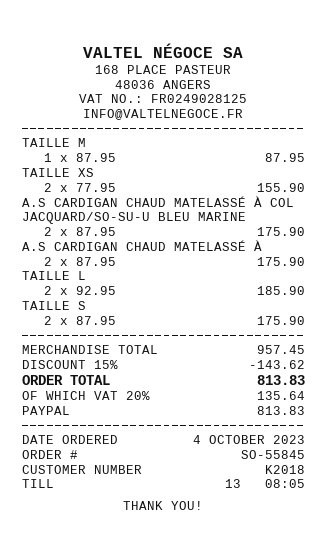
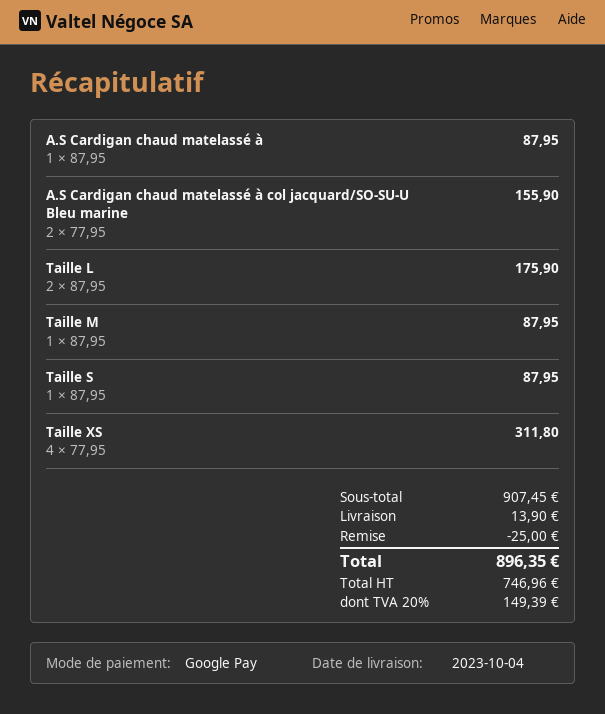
payment method: PayPal -> Google Pay
TAILLE XS: 2 x 77.95 = 155.90 -> 4 x 77.95 = 311.80
A.S CARDIGAN CHAUD MATELASSÉ À COL JACQUARD/SO-SU-U BLEU MARINE: 2 x 87.95 = 175.90 -> 2 x 77.95 = 155.90
A.S CARDIGAN CHAUD MATELASSÉ À: 2 x 87.95 = 175.90 -> 1 x 87.95 = 87.95
TAILLE L: 2 x 92.95 = 185.90 -> 2 x 87.95 = 175.90
TAILLE S: 2 x 87.95 = 175.90 -> 1 x 87.95 = 87.95
subtotal: 957.45 -> 907.45
discount: 143.62 -> 25.00
shipping: none -> 13.90
tax: 20% = 135.64 -> 20% = 149.39
total: 813.83 -> 896.35

